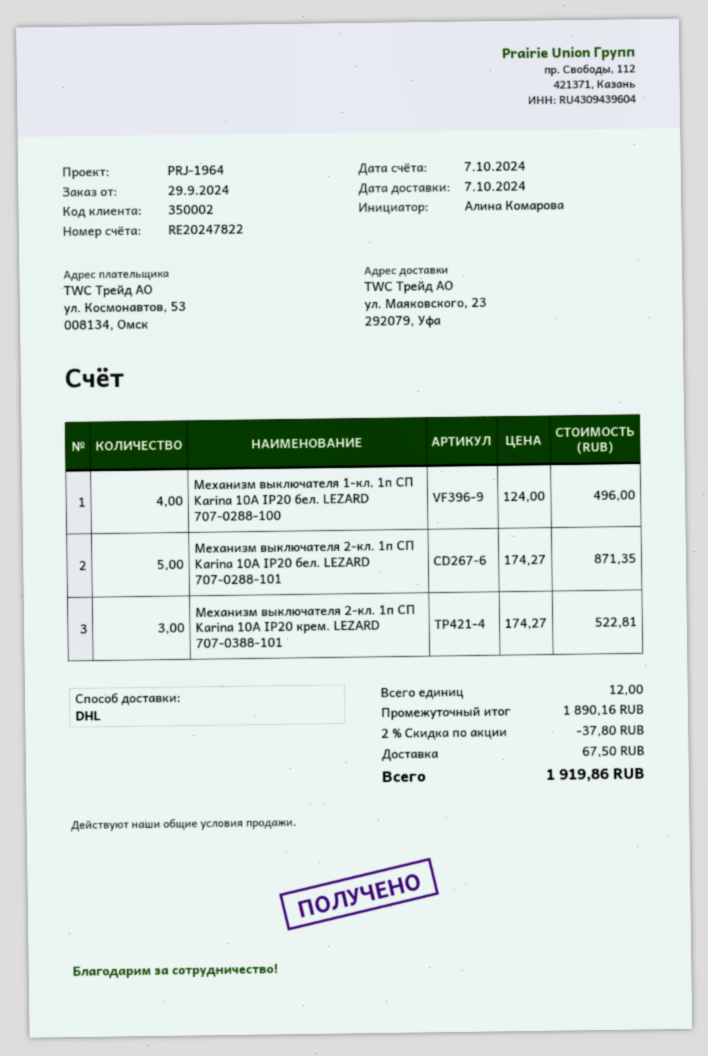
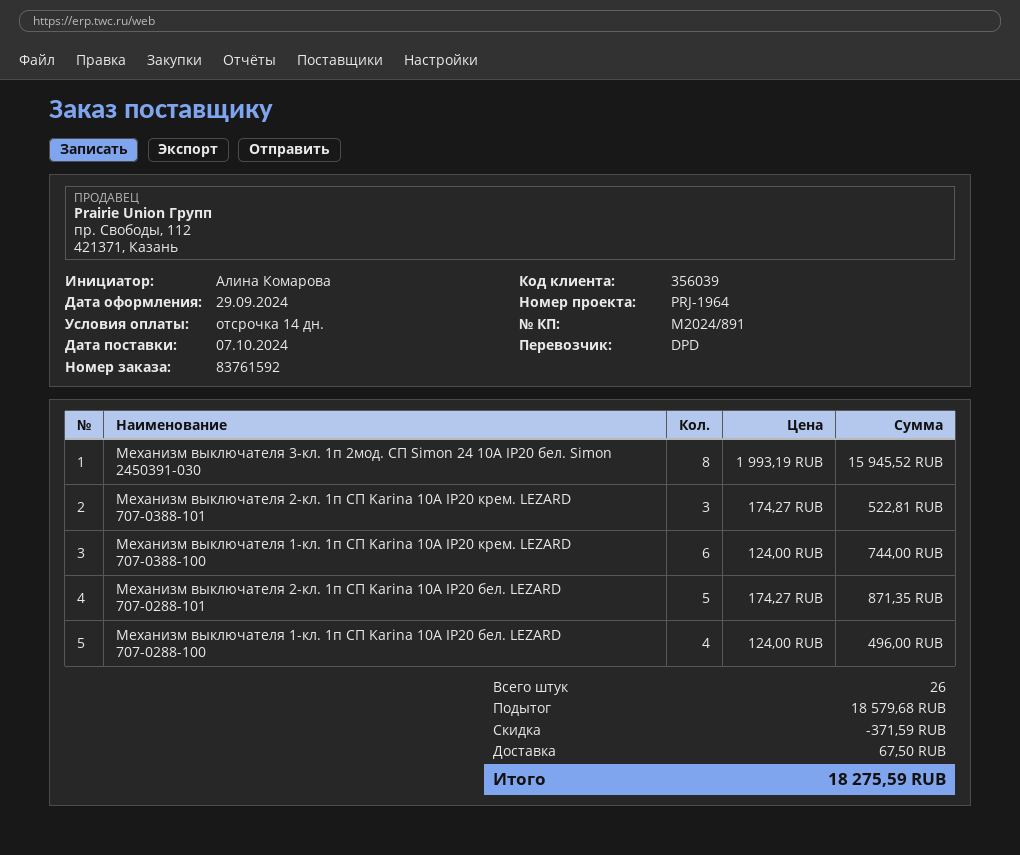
customer number: 350002 -> 356039
shipping method: DHL -> DPD
Механизм выключателя 3-кл. 1п 2мод. СП Simon 24 10А IP20 бел. Simon 2450391-030: none -> 8 x 1993.19 = 15945.52
Механизм выключателя 1-кл. 1п СП Karina 10А IP20 крем. LEZARD 707-0388-100: none -> 6 x 124.00 = 744.00
total quantity: 12 -> 26
subtotal: 1890.16 -> 18579.68
discount: 37.80 -> 371.59
total: 1919.86 -> 18275.59

